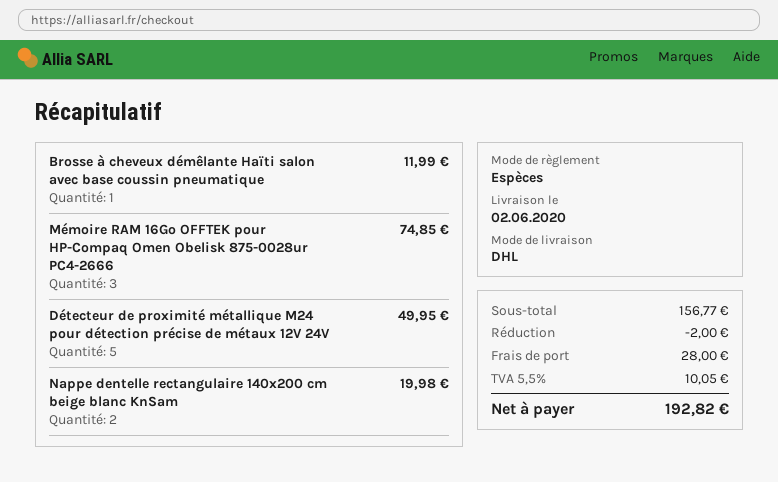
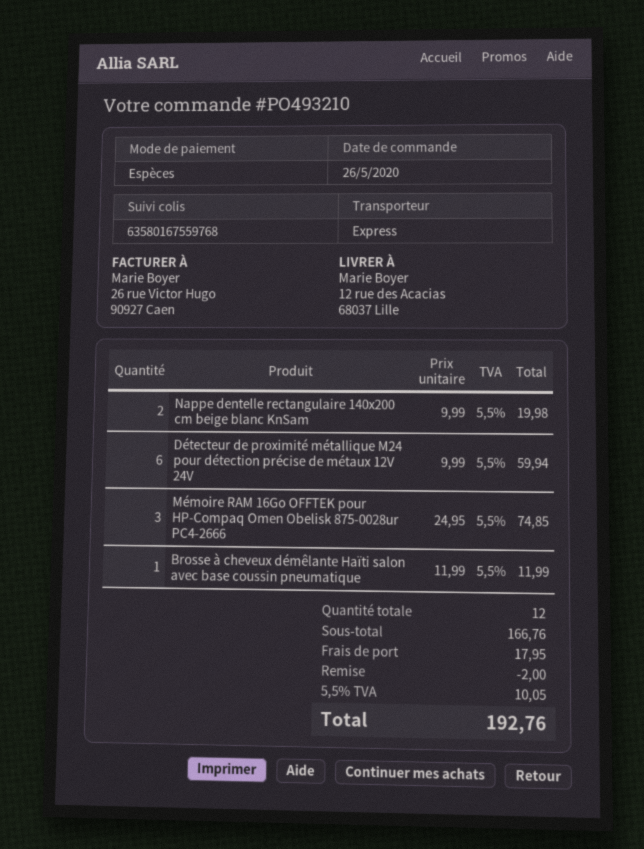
shipping method: DHL -> express
Détecteur de proximité métallique M24 pour détection précise de métaux 12V 24V: 5 for 49.95 -> 6 for 59.94
subtotal: 156.77 -> 166.76
shipping: 28.00 -> 17.95
total: 192.82 -> 192.76

